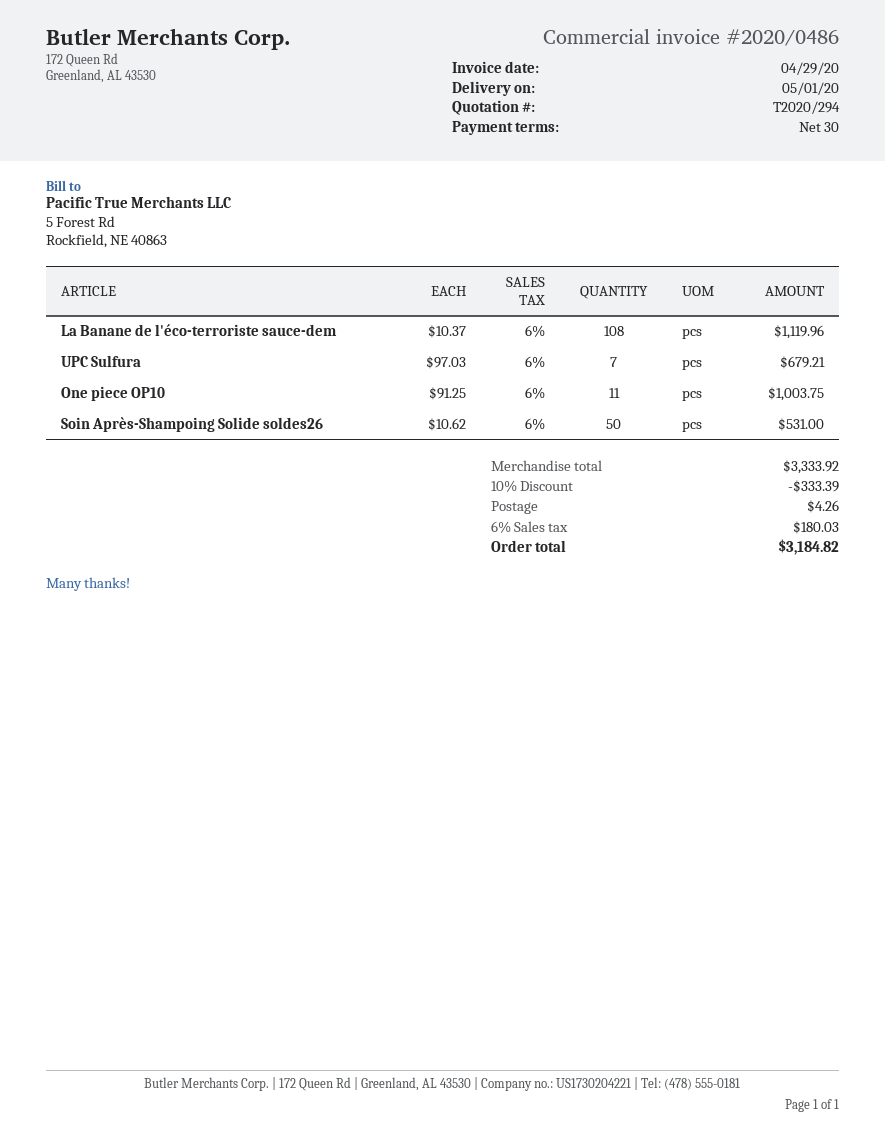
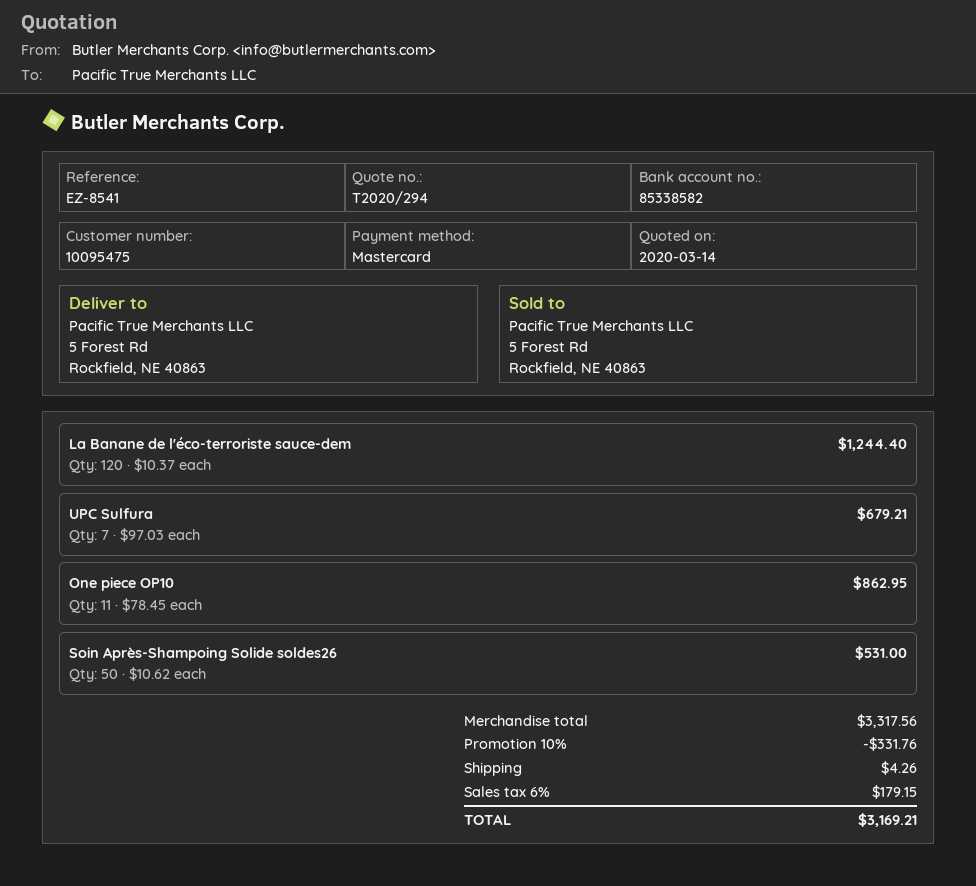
La Banane de l'éco-terroriste sauce-dem: 108 x 10.37 = 1119.96 -> 120 x 10.37 = 1244.40
One piece OP10: 11 x 91.25 = 1003.75 -> 11 x 78.45 = 862.95
subtotal: 3333.92 -> 3317.56
discount: 10% = 333.39 -> 10% = 331.76
tax: 6% = 180.03 -> 6% = 179.15
total: 3184.82 -> 3169.21

